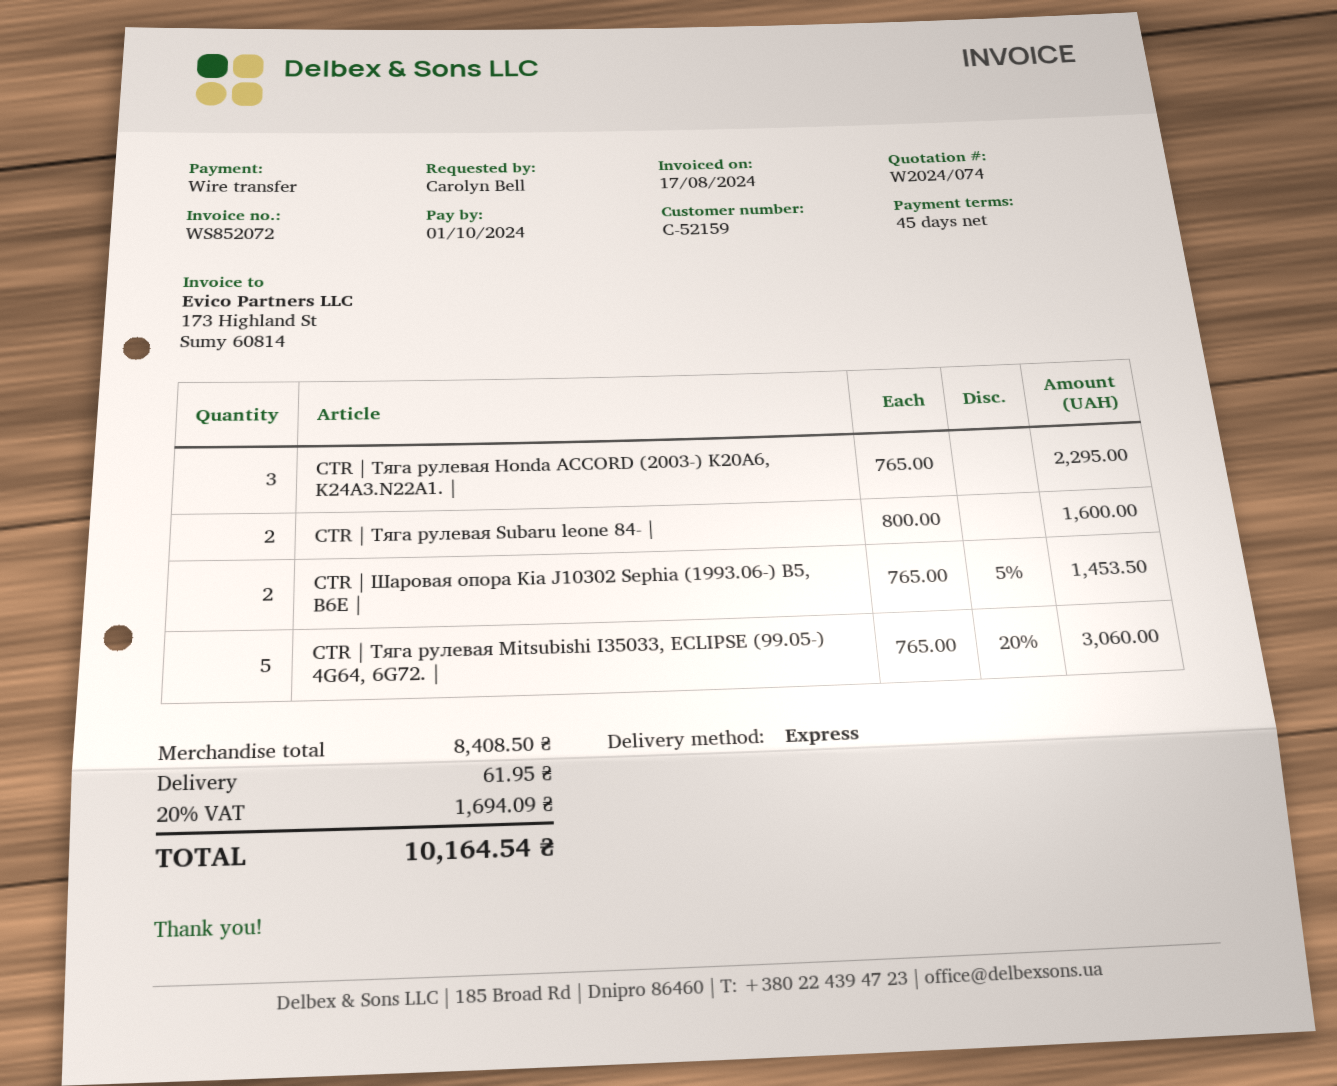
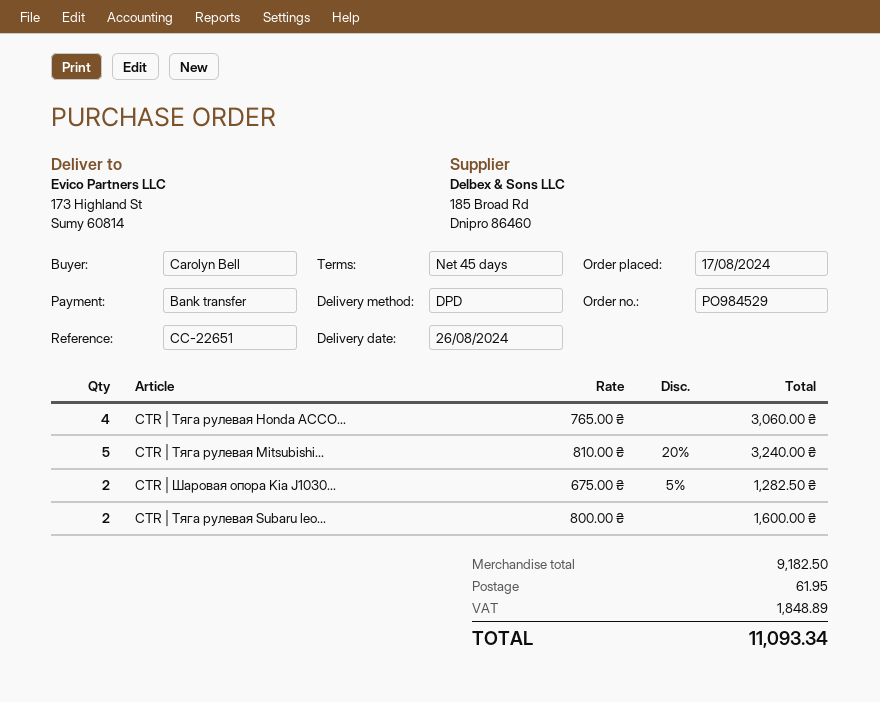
shipping method: express -> DPD
CTR | Тяга рулевая Honda ACCORD (2003-) K20A6, K24A3.N22A1. |: 3 x 765.00 = 2295.00 -> 4 x 765.00 = 3060.00
CTR | Шаровая опора Kia J10302 Sephia (1993.06-) B5, B6E |: 2 x 765.00 - 5% = 1453.50 -> 2 x 675.00 - 5% = 1282.50
CTR | Тяга рулевая Mitsubishi I35033, ECLIPSE (99.05-) 4G64, 6G72. |: 5 x 765.00 - 20% = 3060.00 -> 5 x 810.00 - 20% = 3240.00
subtotal: 8408.50 -> 9182.50
tax: 1694.09 -> 1848.89
total: 10164.54 -> 11093.34

